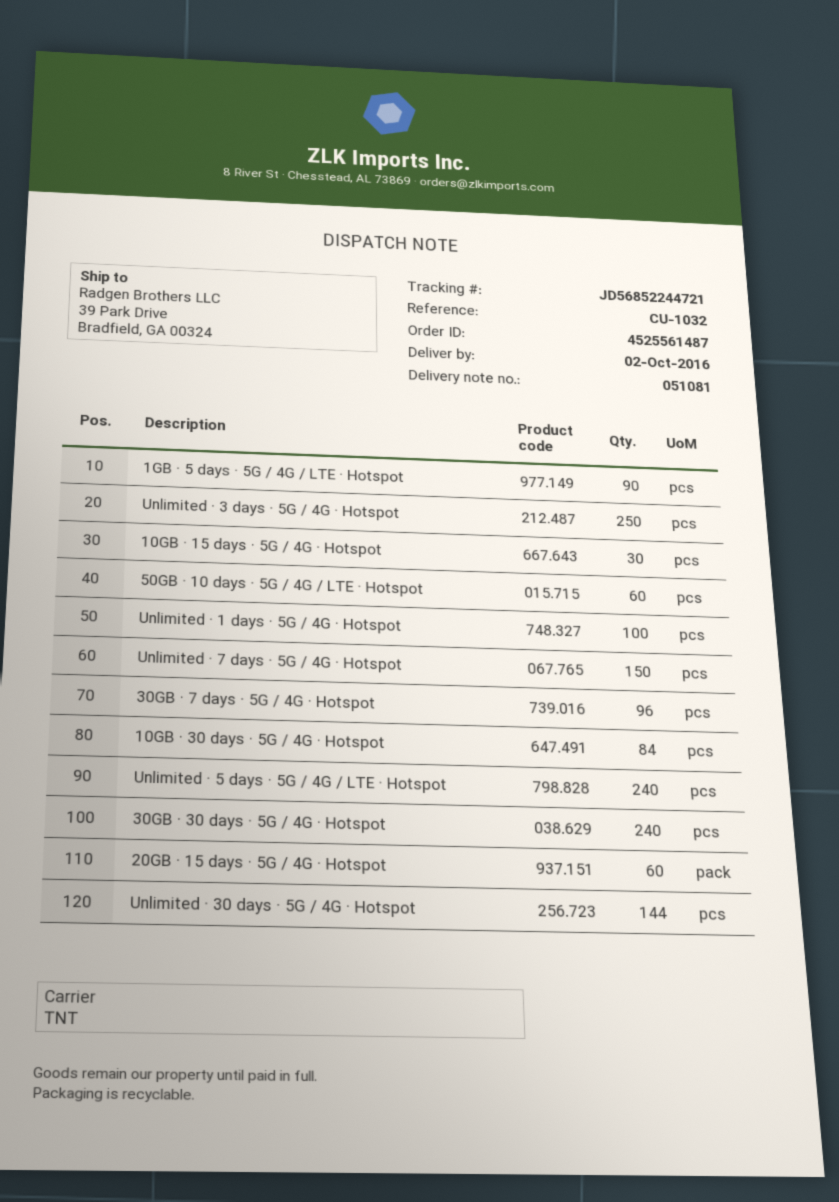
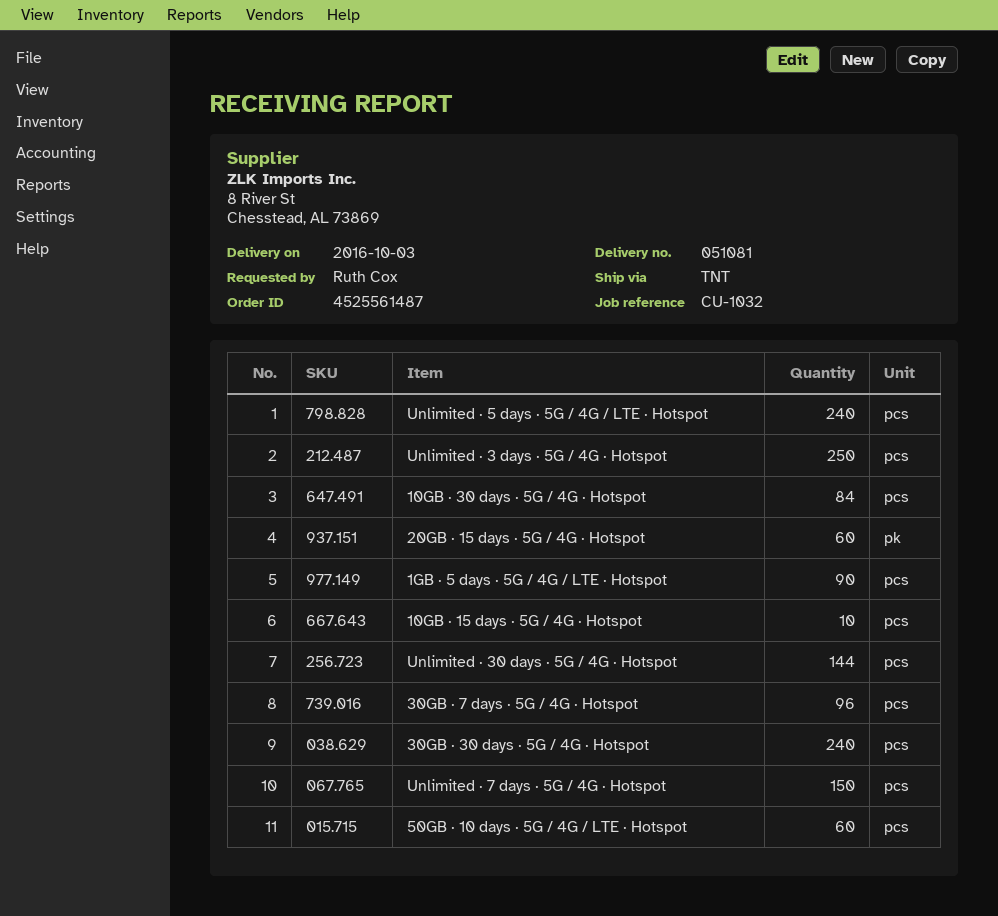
delivery date: 2016-10-02 -> 2016-10-03
10GB · 15 days · 5G / 4G · Hotspot: 30 -> 10
Unlimited · 1 days · 5G / 4G · Hotspot: 100 -> none

